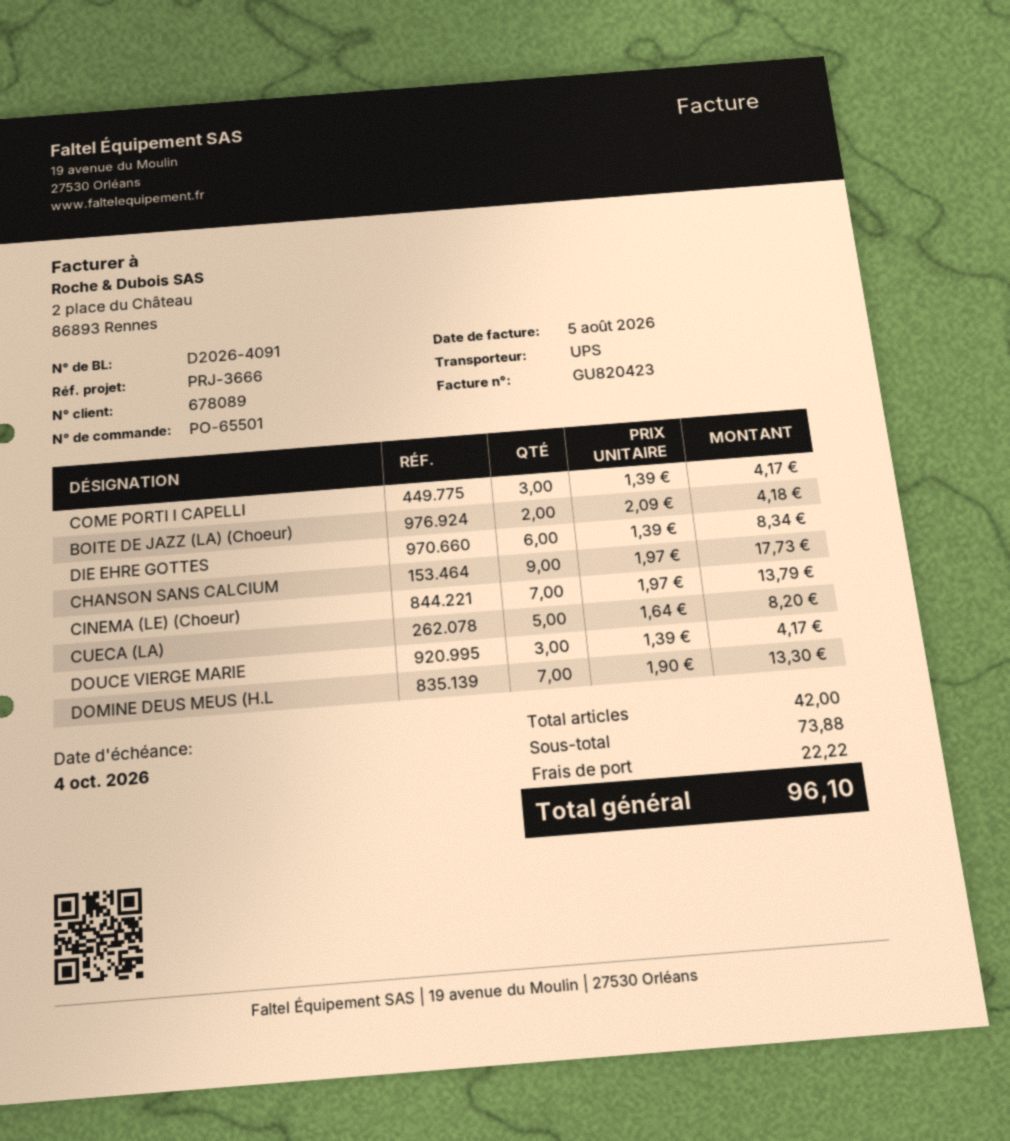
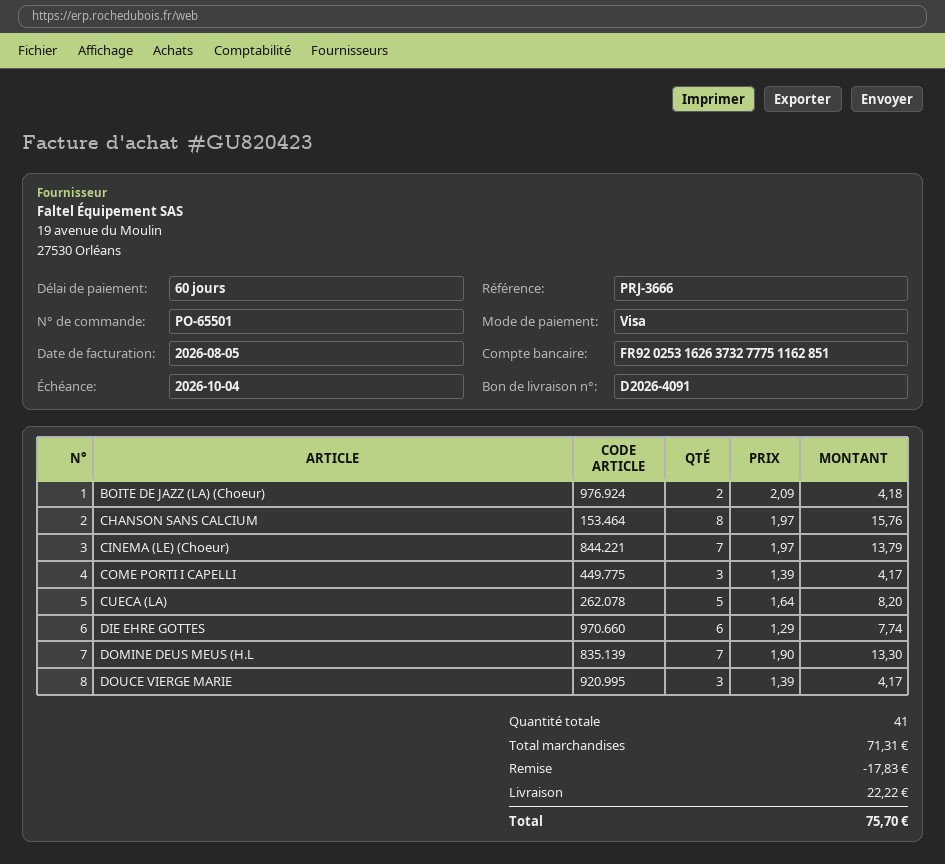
DIE EHRE GOTTES: 6 x 1.39 = 8.34 -> 6 x 1.29 = 7.74
CHANSON SANS CALCIUM: 9 x 1.97 = 17.73 -> 8 x 1.97 = 15.76
total quantity: 42 -> 41
subtotal: 73.88 -> 71.31
discount: none -> 17.83
total: 96.10 -> 75.70

